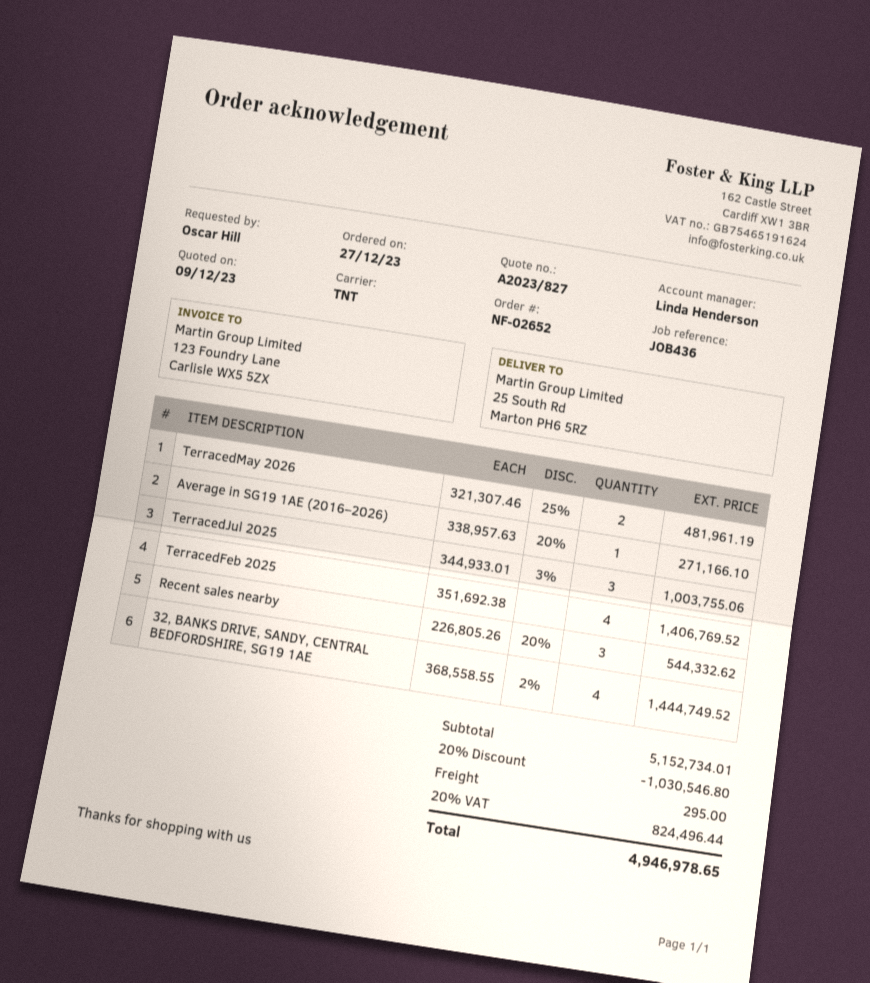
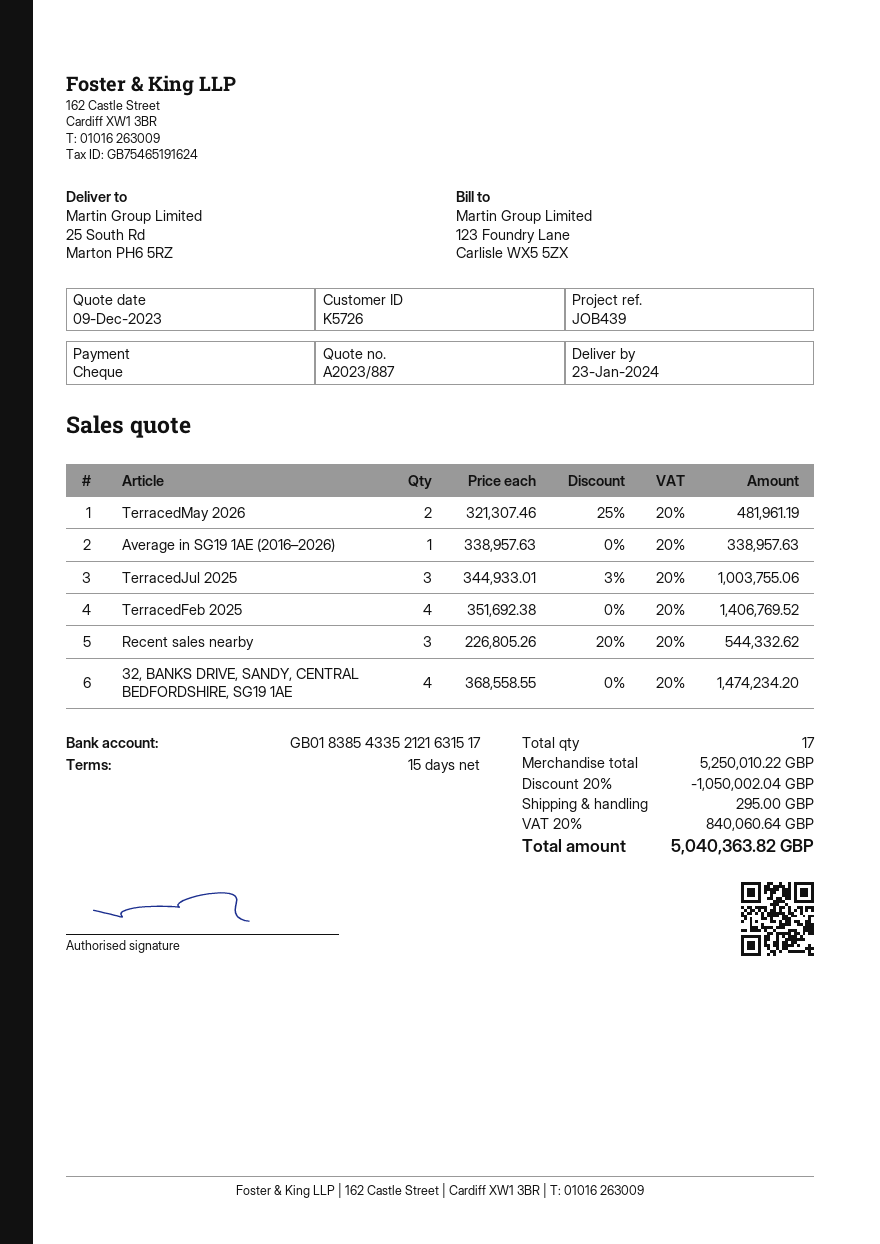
quote number: A2023/827 -> A2023/887
reference: JOB436 -> JOB439
Average in SG19 1AE (2016–2026): 1 x 338957.63 - 20% = 271166.10 -> 1 x 338957.63 = 338957.63
32, BANKS DRIVE, SANDY, CENTRAL BEDFORDSHIRE, SG19 1AE: 4 x 368558.55 - 2% = 1444749.52 -> 4 x 368558.55 = 1474234.20
subtotal: 5152734.01 -> 5250010.22
discount: 20% = 1030546.80 -> 20% = 1050002.04
tax: 20% = 824496.44 -> 20% = 840060.64
total: 4946978.65 -> 5040363.82

